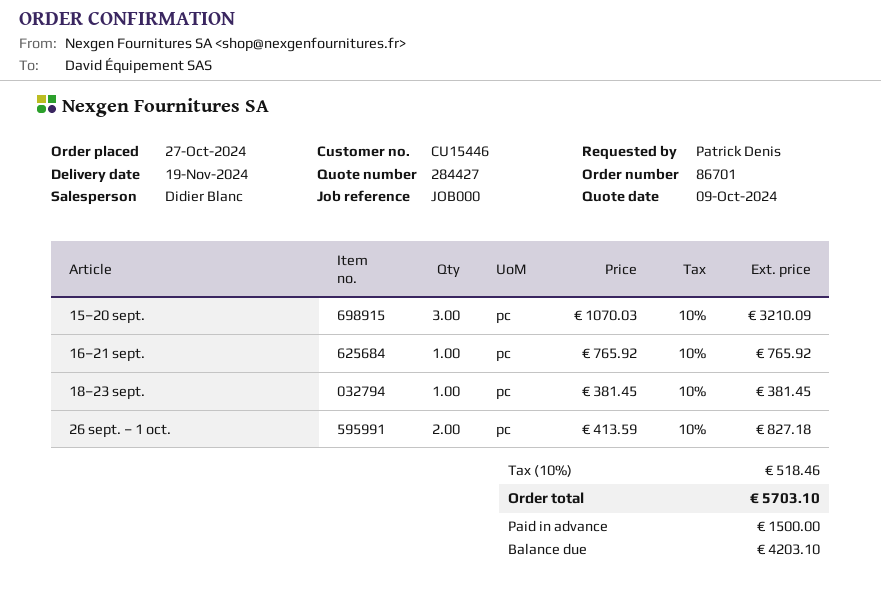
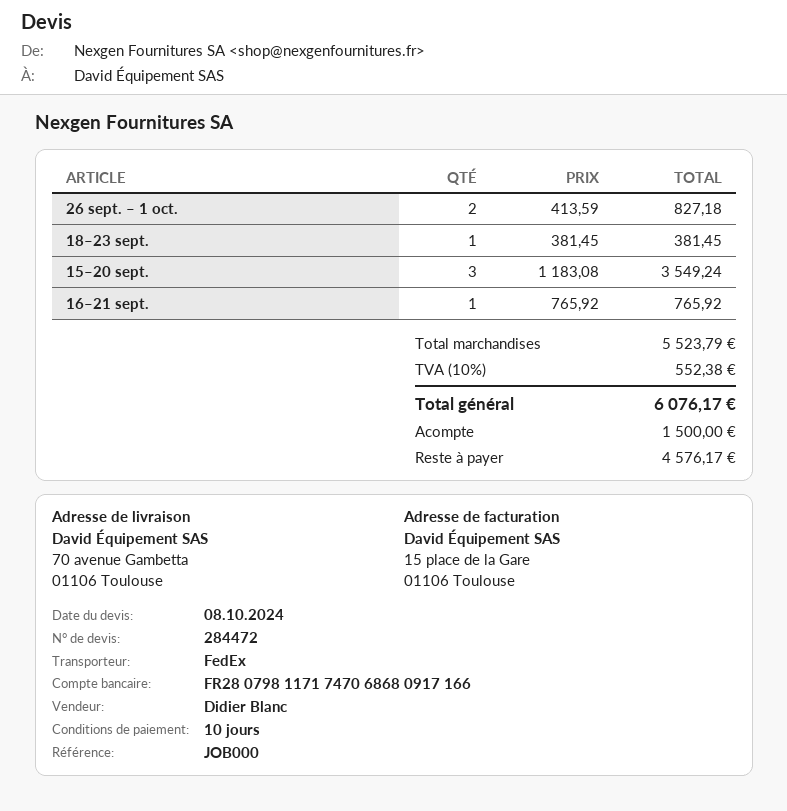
quote number: 284427 -> 284472
quote date: 2024-10-09 -> 2024-10-08
15–20 sept.: 3 x 1070.03 = 3210.09 -> 3 x 1183.08 = 3549.24
tax: 10% = 518.46 -> 10% = 552.38
total: 5703.10 -> 6076.17
balance: 4203.10 -> 4576.17

